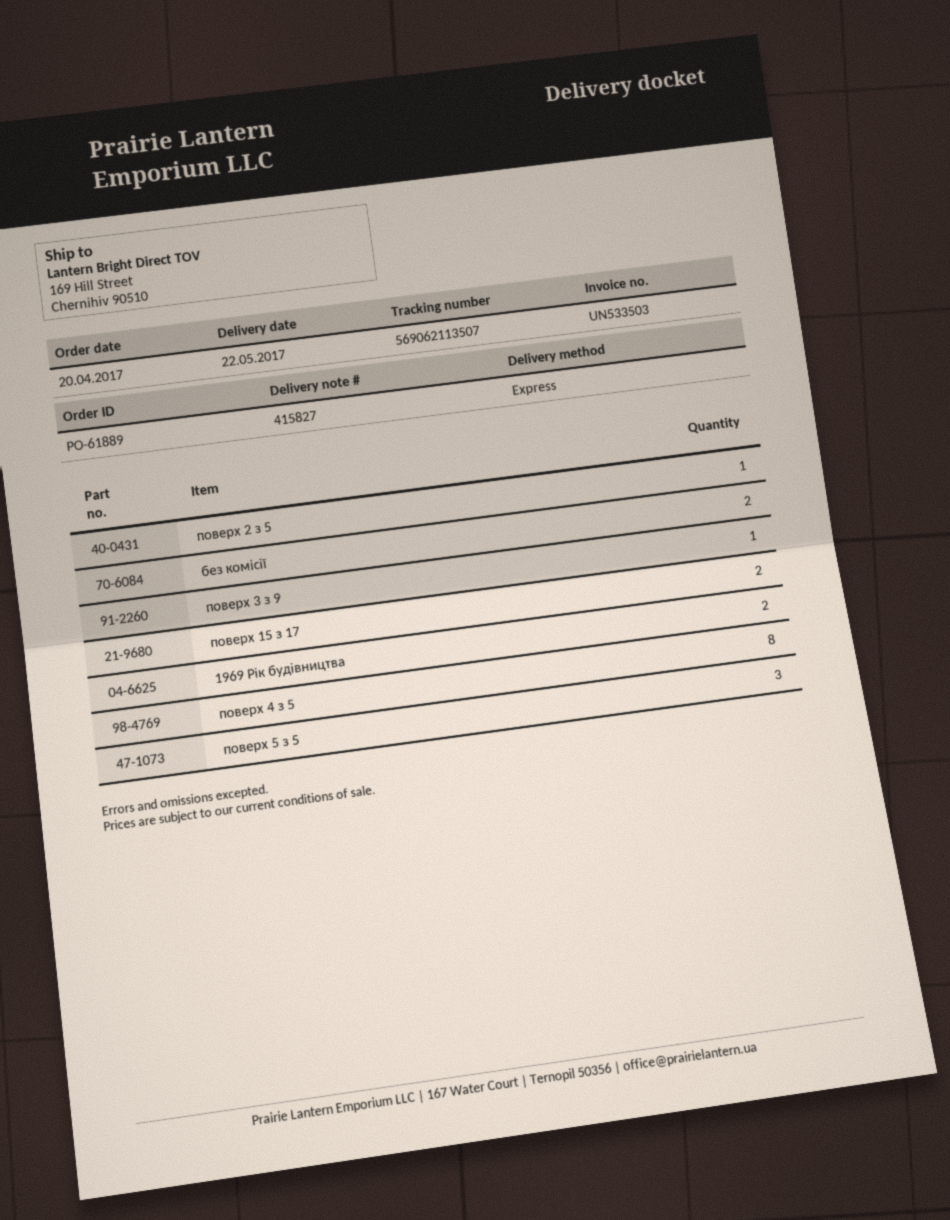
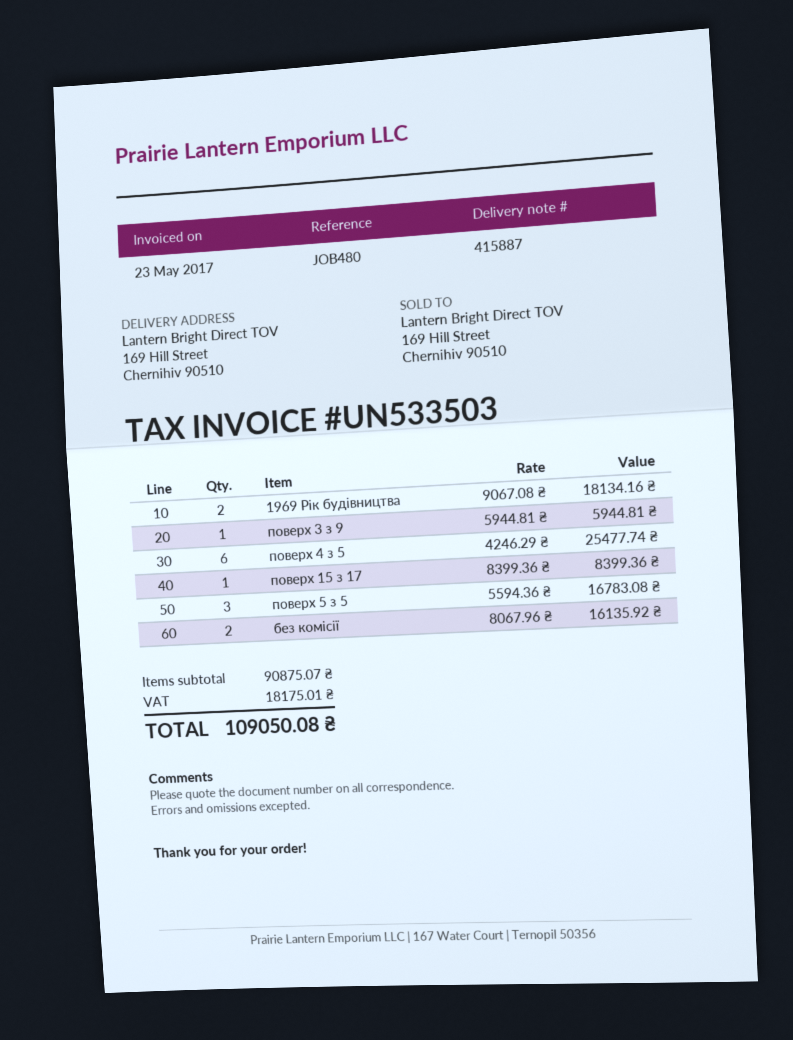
delivery note number: 415827 -> 415887
поверх 2 з 5: 1 -> none
поверх 15 з 17: 2 -> 1
поверх 4 з 5: 8 -> 6

